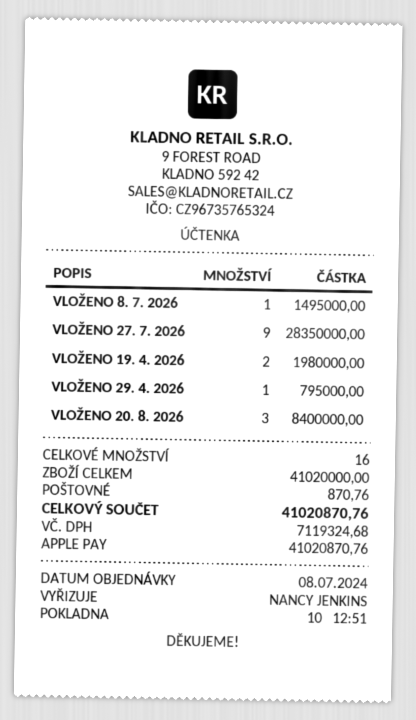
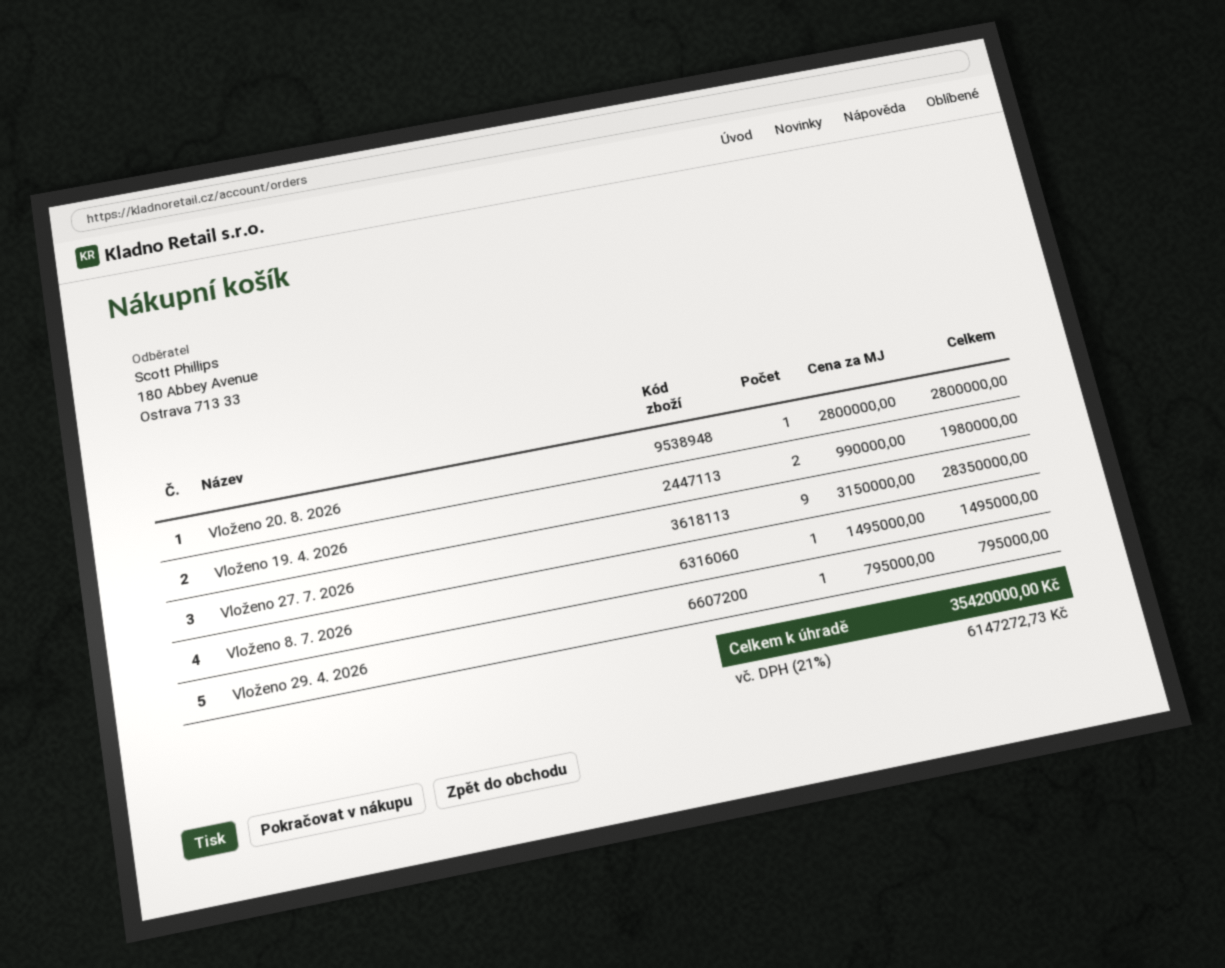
VLOŽENO 20. 8. 2026: 3 for 8400000.00 -> 1 for 2800000.00
shipping: 870.76 -> none
tax: 7119324.68 -> 6147272.73
total: 41020870.76 -> 35420000.00

